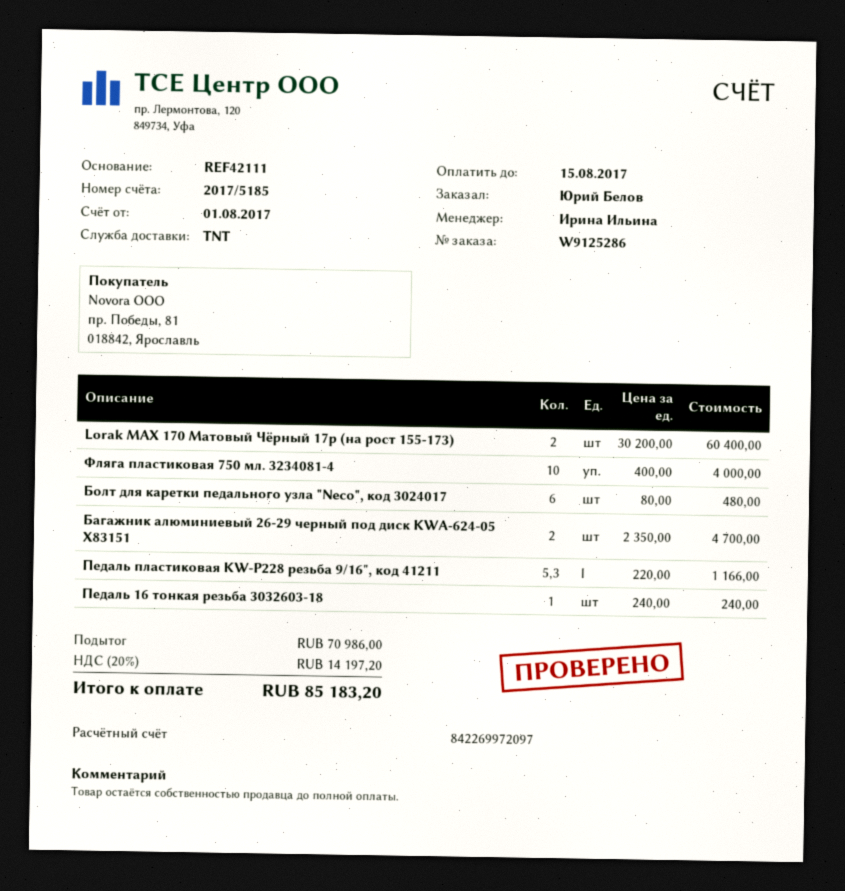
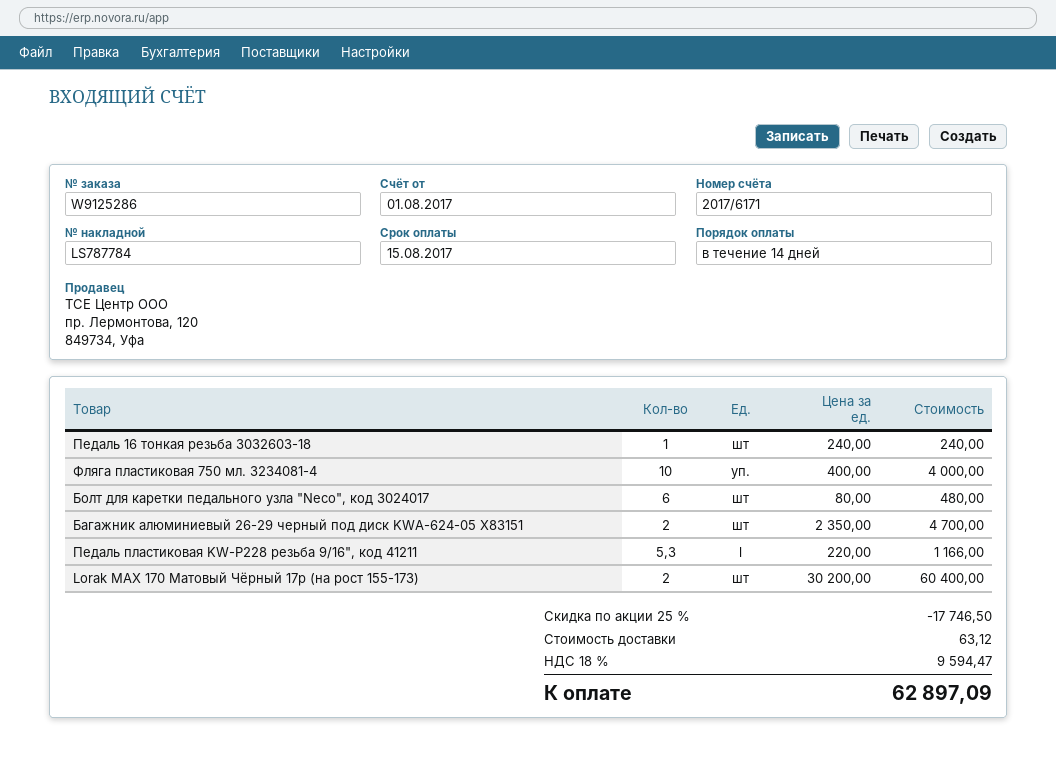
invoice number: 2017/5185 -> 2017/6171
discount: none -> 25% = 17746.50
shipping: none -> 63.12
tax: 20% = 14197.20 -> 18% = 9594.47
total: 85183.20 -> 62897.09

